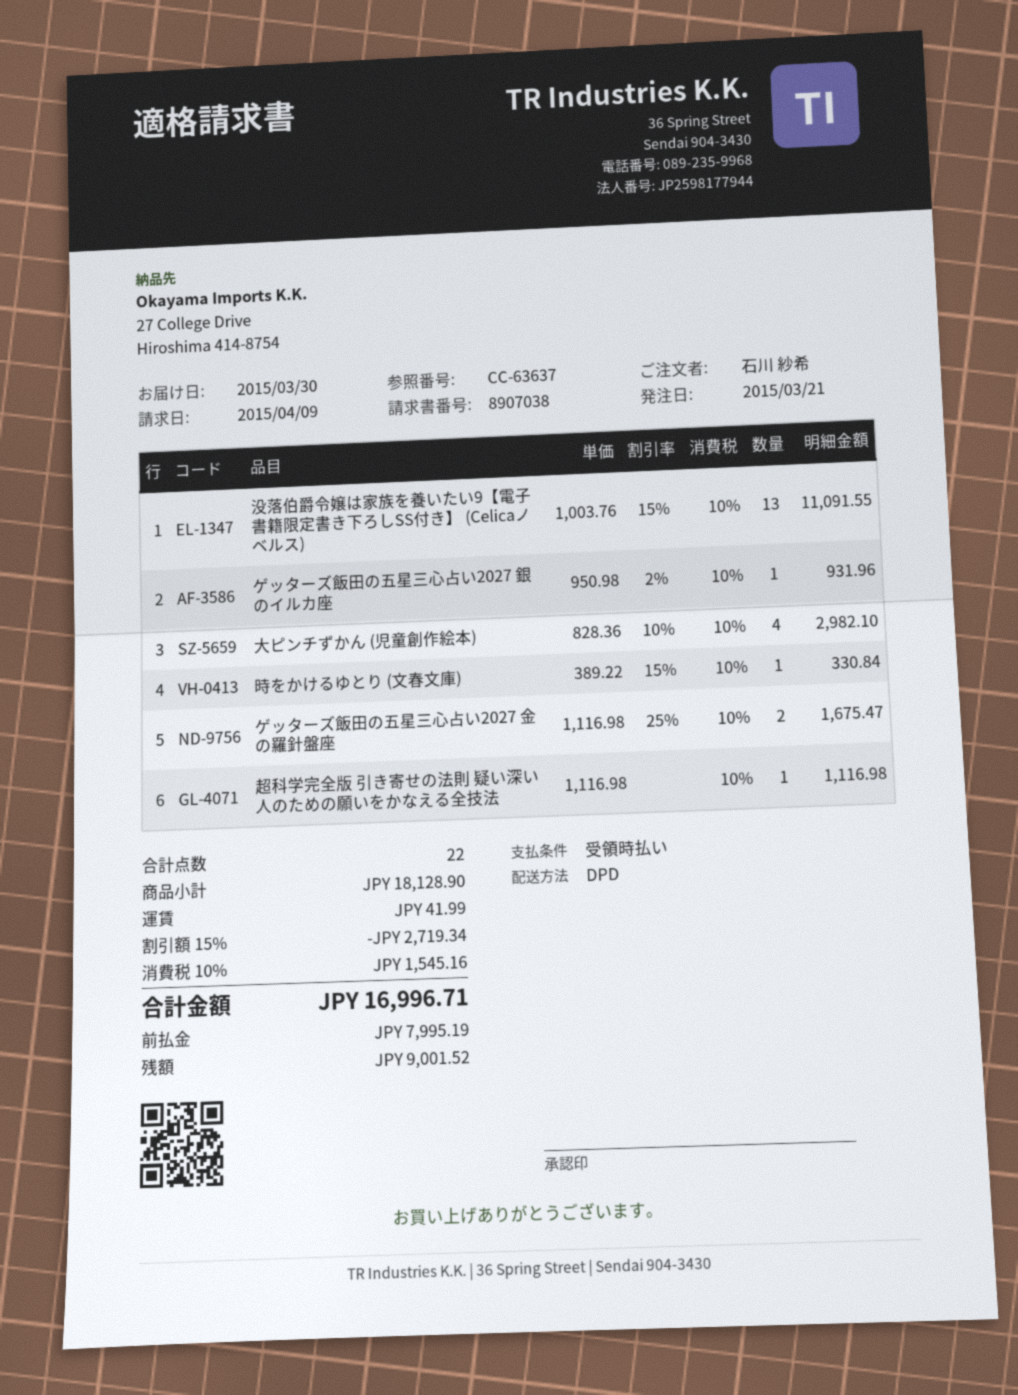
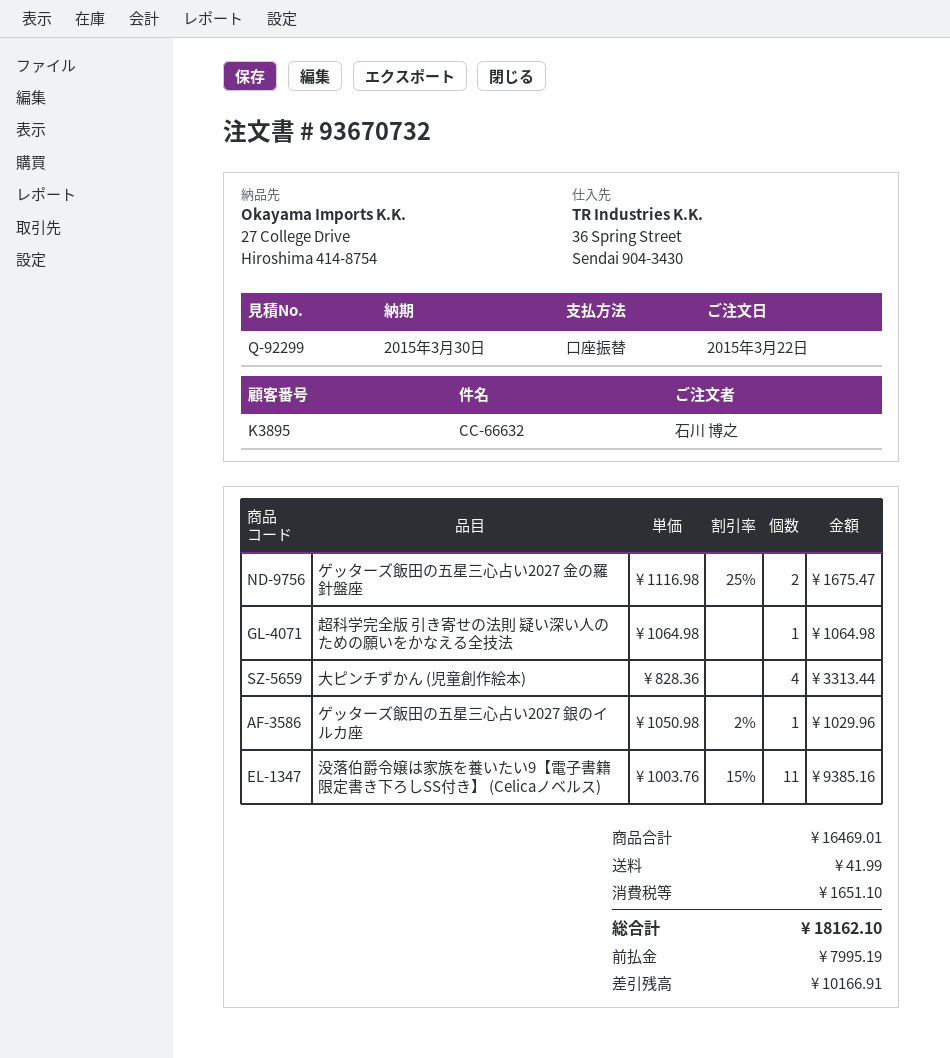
order date: 2015-03-21 -> 2015-03-22
reference: CC-63637 -> CC-66632
ordered by: 石川 紗希 -> 石川 博之
没落伯爵令嬢は家族を養いたい9【電子書籍限定書き下ろしSS付き】 (Celicaノベルス): 13 x 1003.76 - 15% = 11091.55 -> 11 x 1003.76 - 15% = 9385.16
ゲッターズ飯田の五星三心占い2027 銀のイルカ座: 1 x 950.98 - 2% = 931.96 -> 1 x 1050.98 - 2% = 1029.96
大ピンチずかん (児童創作絵本): 4 x 828.36 - 10% = 2982.10 -> 4 x 828.36 = 3313.44
時をかけるゆとり (文春文庫): 1 x 389.22 - 15% = 330.84 -> none
超科学完全版 引き寄せの法則 疑い深い人のための願いをかなえる全技法: 1 x 1116.98 = 1116.98 -> 1 x 1064.98 = 1064.98
subtotal: 18128.90 -> 16469.01
discount: 15% = 2719.34 -> none
tax: 1545.16 -> 1651.10
total: 16996.71 -> 18162.10
balance: 9001.52 -> 10166.91

